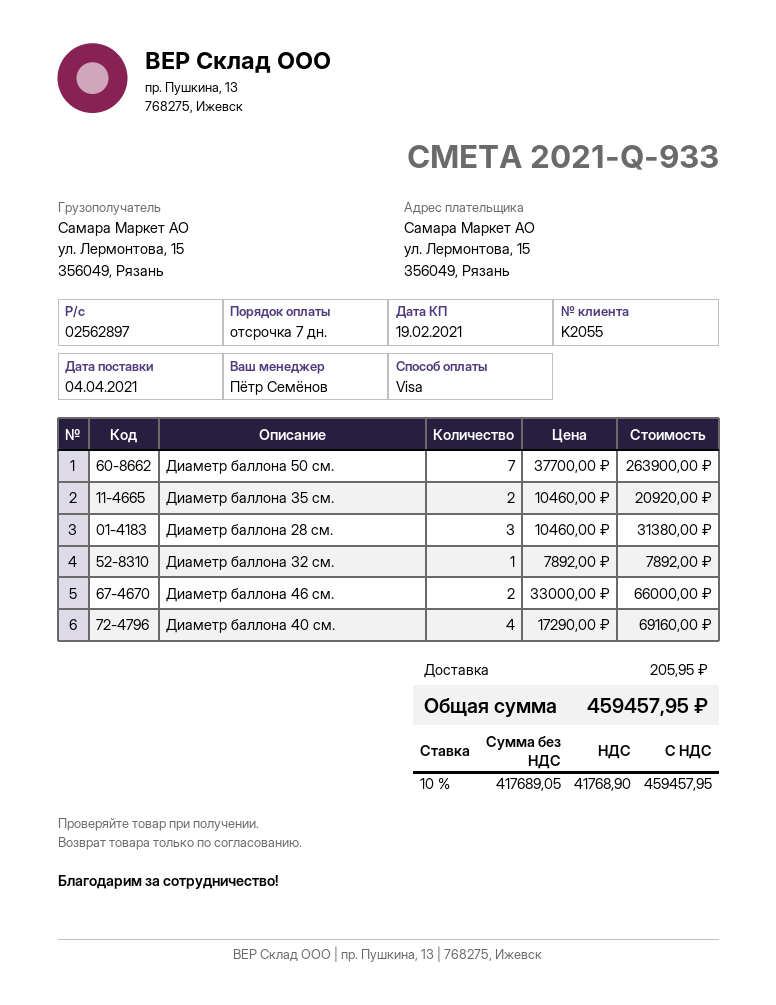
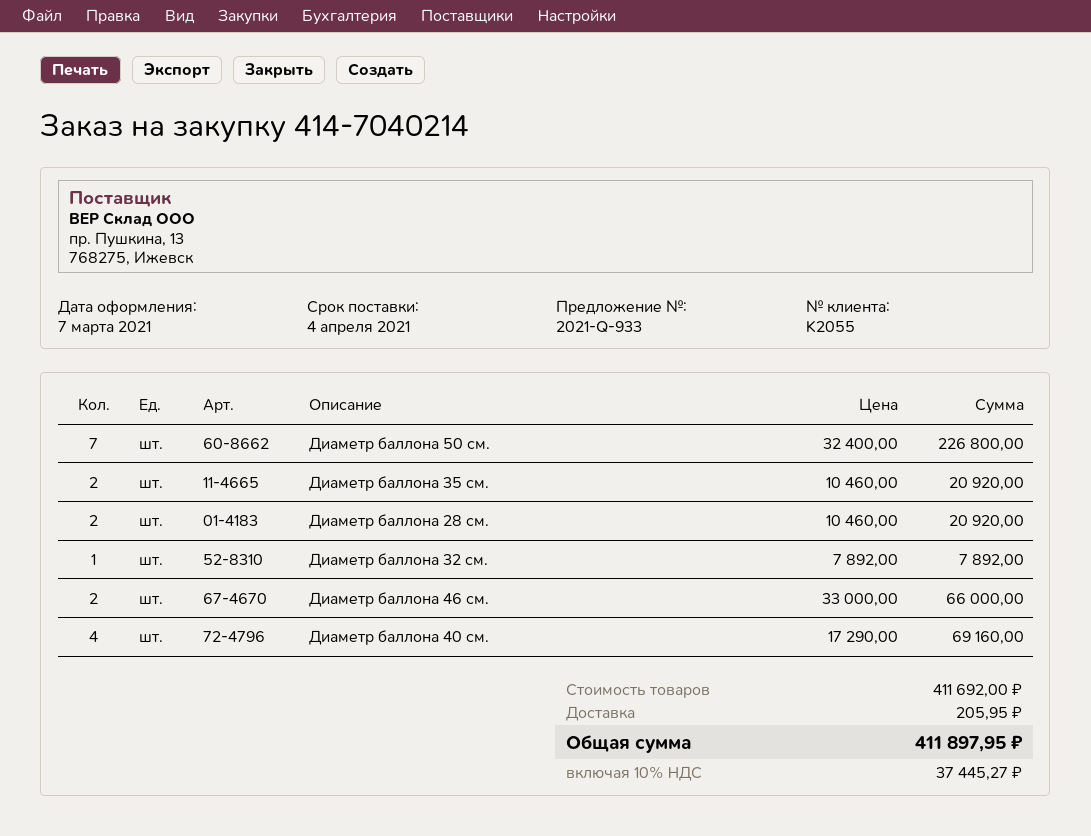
Диаметр баллона 50 см.: 7 x 37700.00 = 263900.00 -> 7 x 32400.00 = 226800.00
Диаметр баллона 28 см.: 3 x 10460.00 = 31380.00 -> 2 x 10460.00 = 20920.00
tax: 10% = 41768.90 -> 10% = 37445.27
total: 459457.95 -> 411897.95

